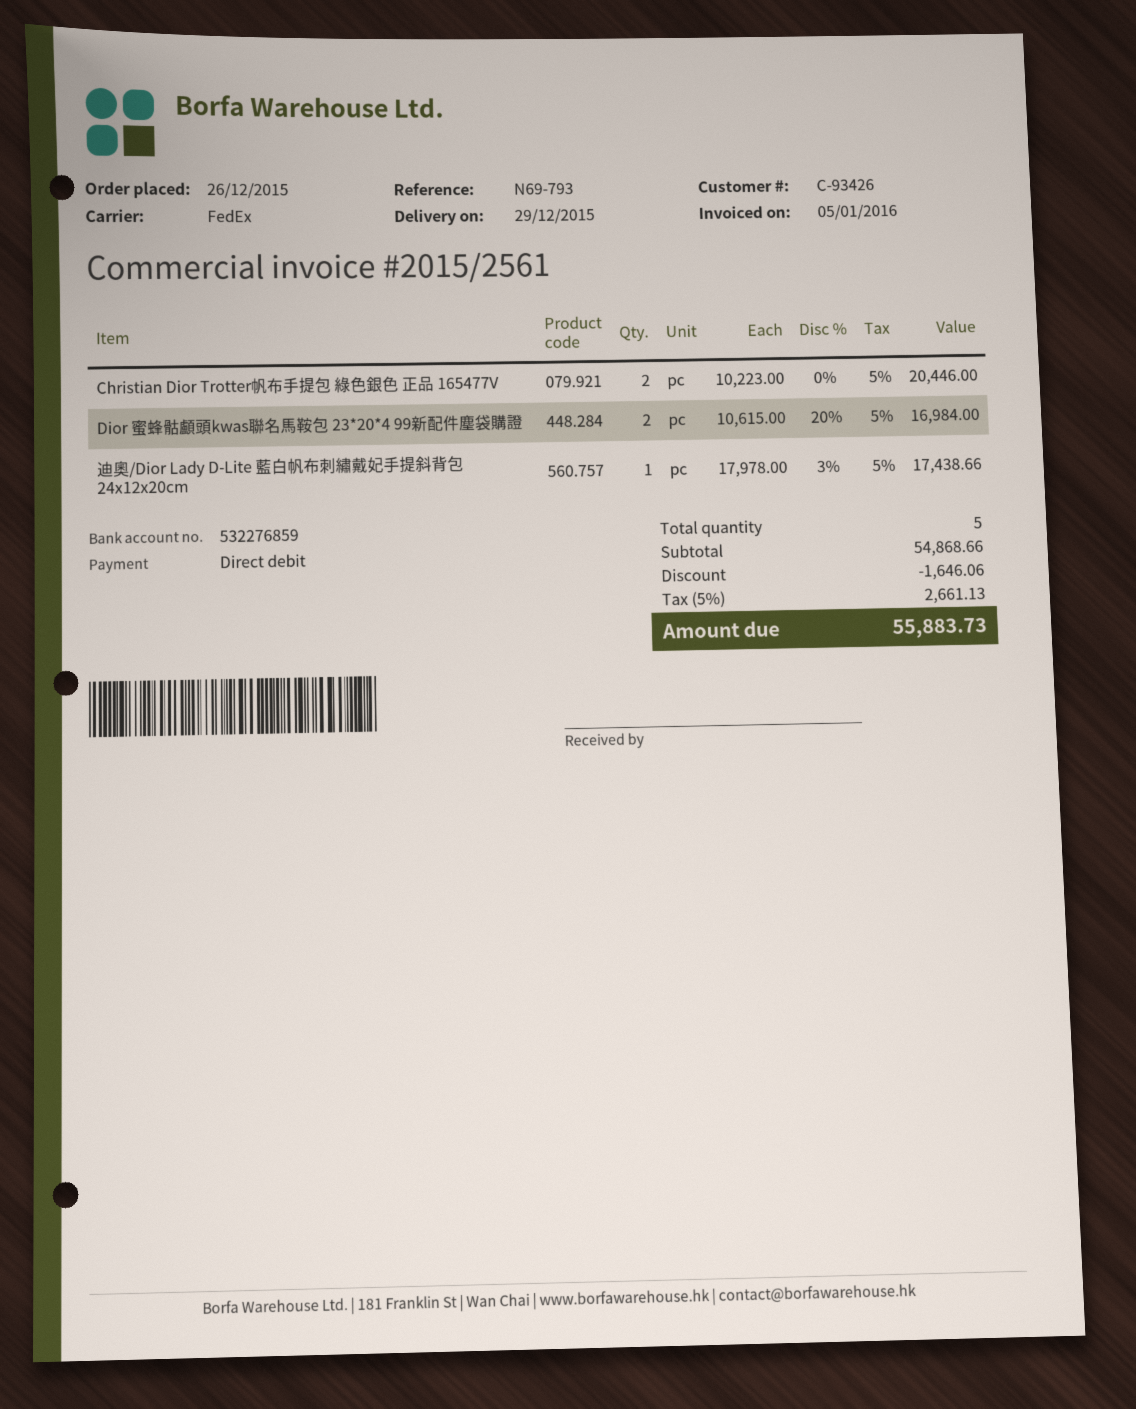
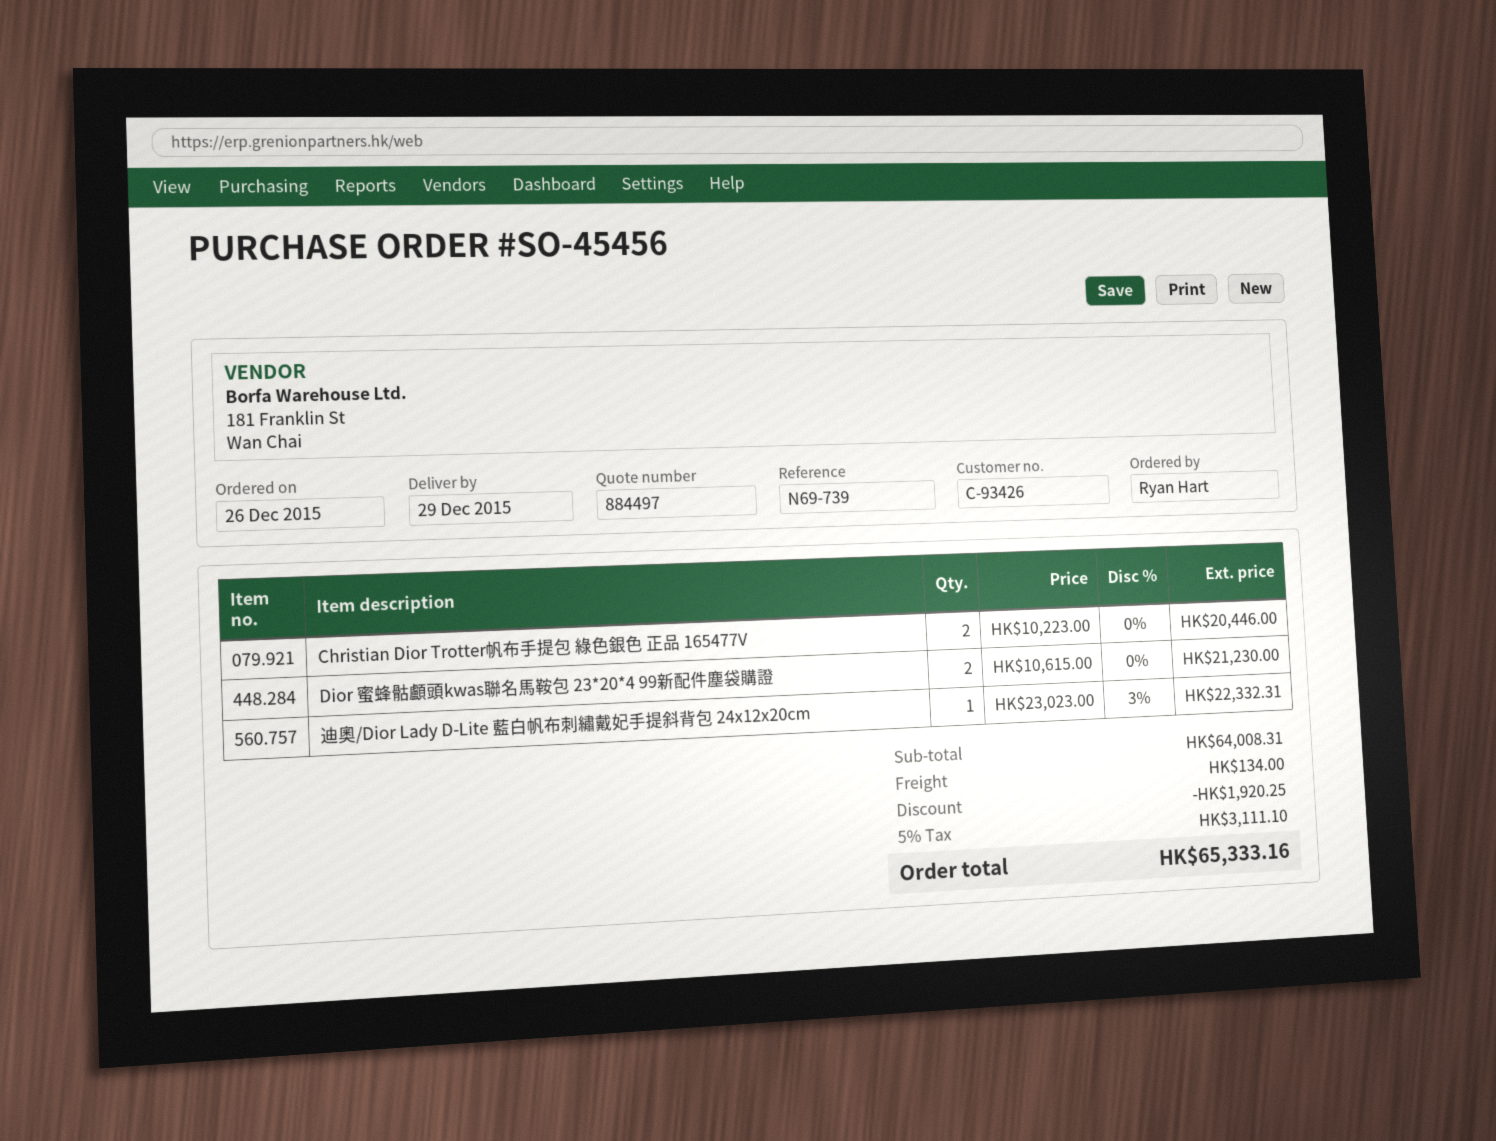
reference: N69-793 -> N69-739
Dior 蜜蜂骷顱頭kwas聯名馬鞍包 23*20*4 99新配件塵袋購證: 2 x 10615.00 - 20% = 16984.00 -> 2 x 10615.00 = 21230.00
迪奧/Dior Lady D-Lite 藍白帆布刺繡戴妃手提斜背包 24x12x20cm: 1 x 17978.00 - 3% = 17438.66 -> 1 x 23023.00 - 3% = 22332.31
subtotal: 54868.66 -> 64008.31
discount: 1646.06 -> 1920.25
shipping: none -> 134.00
tax: 5% = 2661.13 -> 5% = 3111.10
total: 55883.73 -> 65333.16

